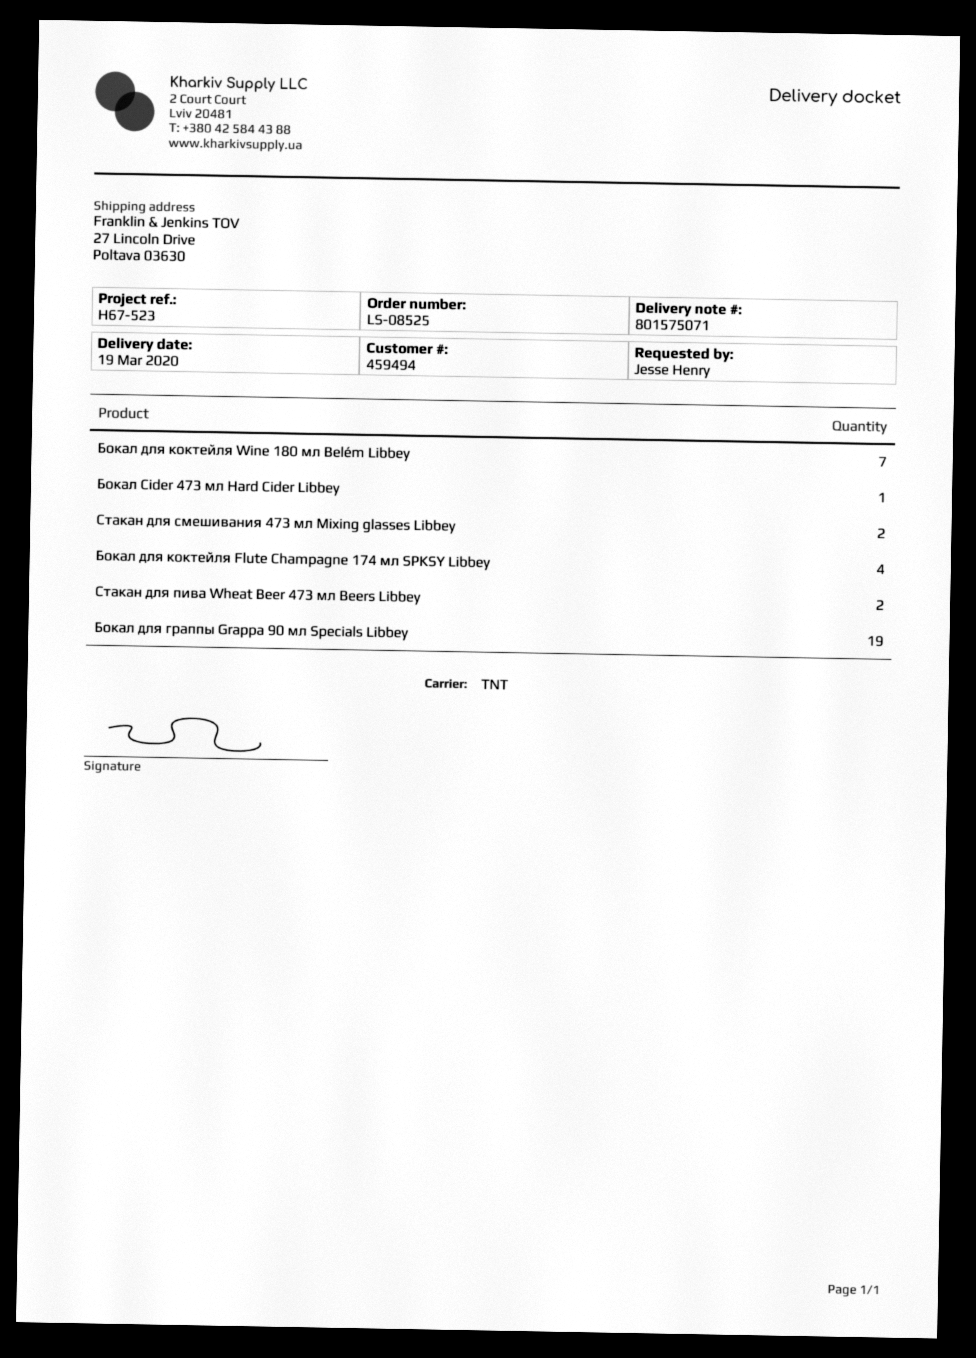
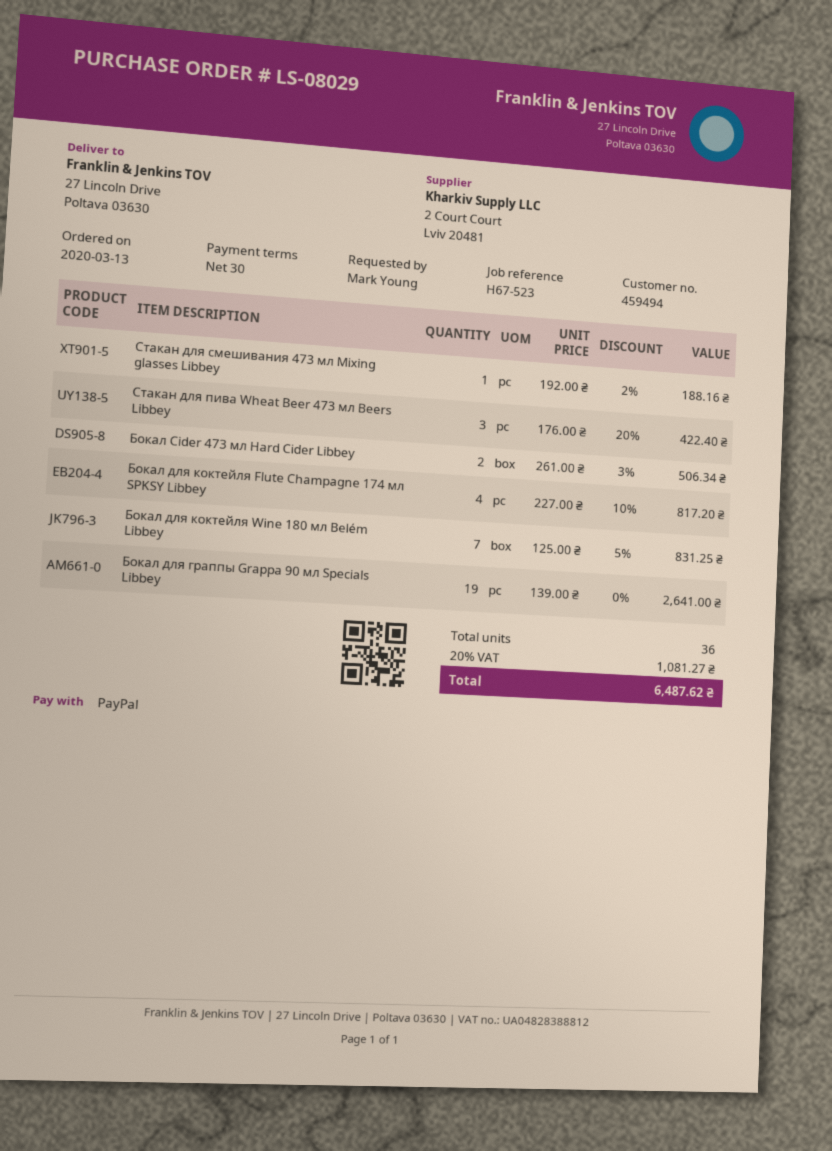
order number: LS-08525 -> LS-08029
ordered by: Jesse Henry -> Mark Young
Бокал Cider 473 мл Hard Cider Libbey: 1 -> 2
Стакан для смешивания 473 мл Mixing glasses Libbey: 2 -> 1
Стакан для пива Wheat Beer 473 мл Beers Libbey: 2 -> 3

